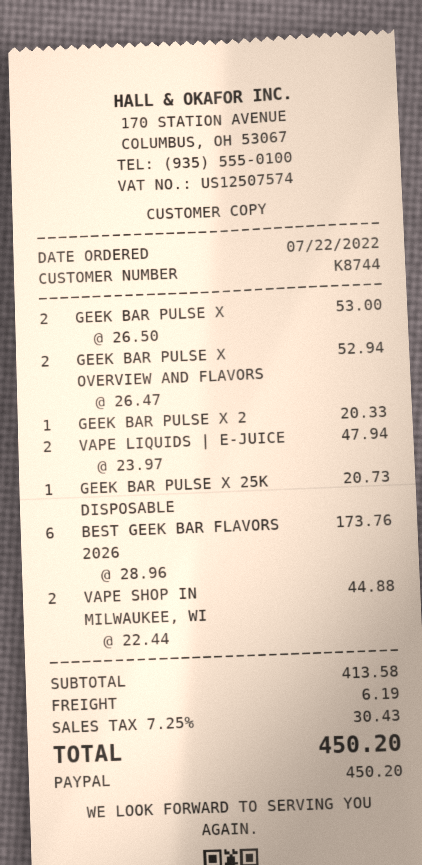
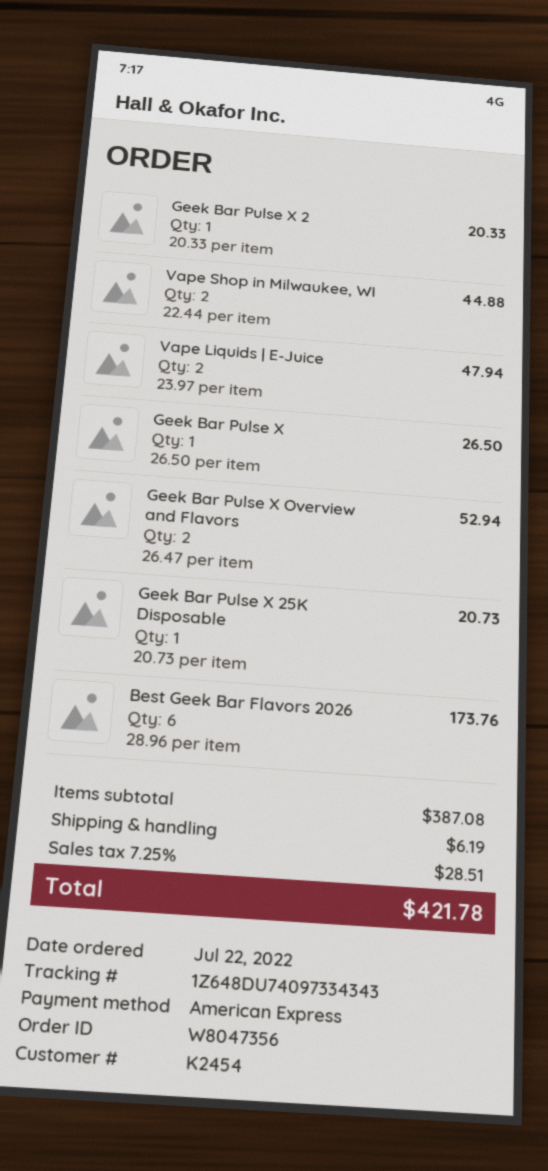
customer number: K8744 -> K2454
payment method: PayPal -> American Express
GEEK BAR PULSE X: 2 x 26.50 = 53.00 -> 1 x 26.50 = 26.50
subtotal: 413.58 -> 387.08
tax: 7.25% = 30.43 -> 7.25% = 28.51
total: 450.20 -> 421.78

